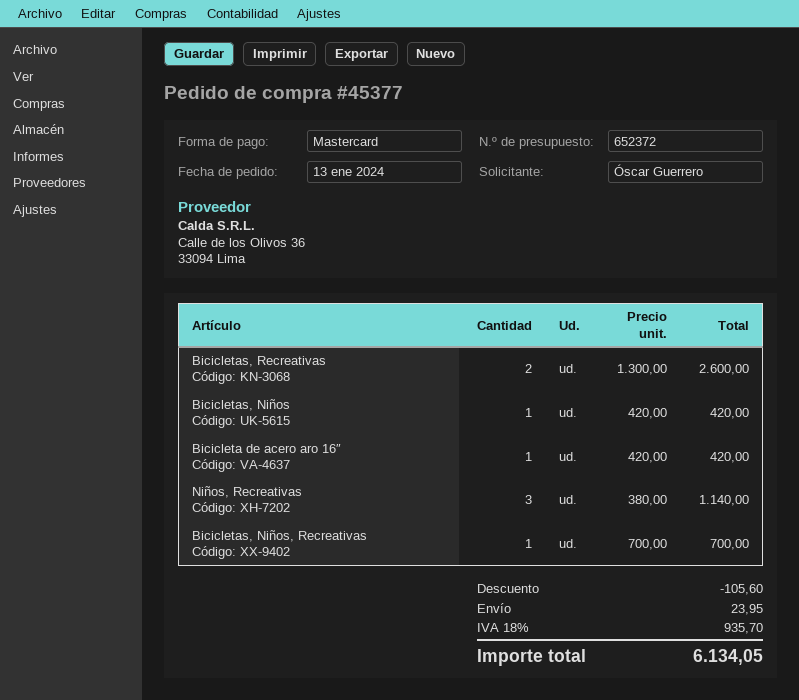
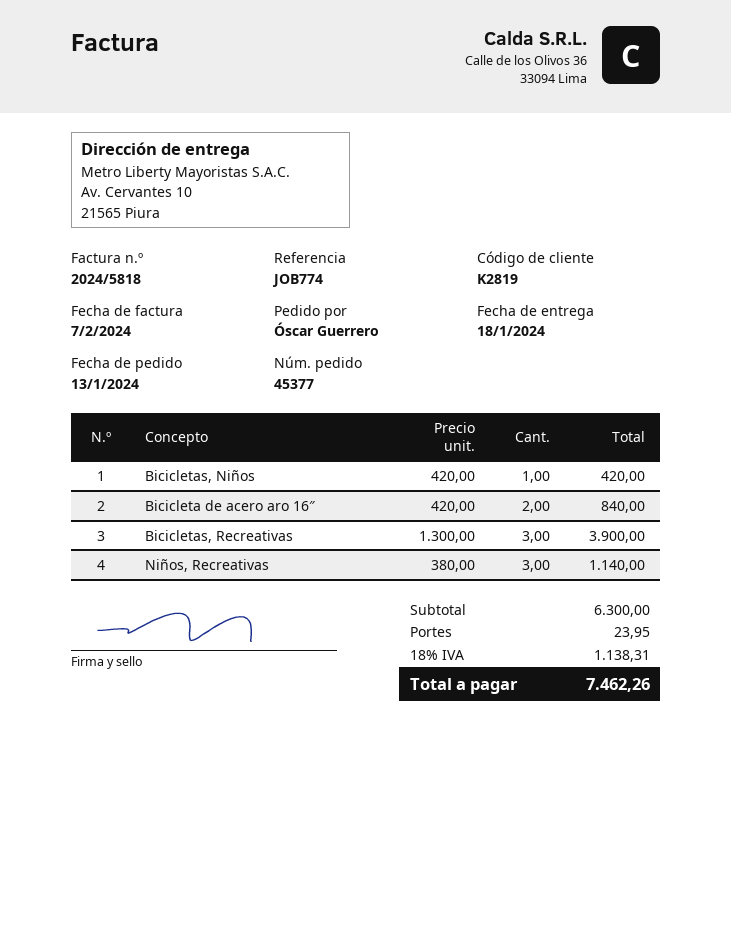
Bicicletas, Recreativas: 2 x 1300.00 = 2600.00 -> 3 x 1300.00 = 3900.00
Bicicleta de acero aro 16″: 1 x 420.00 = 420.00 -> 2 x 420.00 = 840.00
Bicicletas, Niños, Recreativas: 1 x 700.00 = 700.00 -> none
discount: 105.60 -> none
tax: 18% = 935.70 -> 18% = 1138.31
total: 6134.05 -> 7462.26

